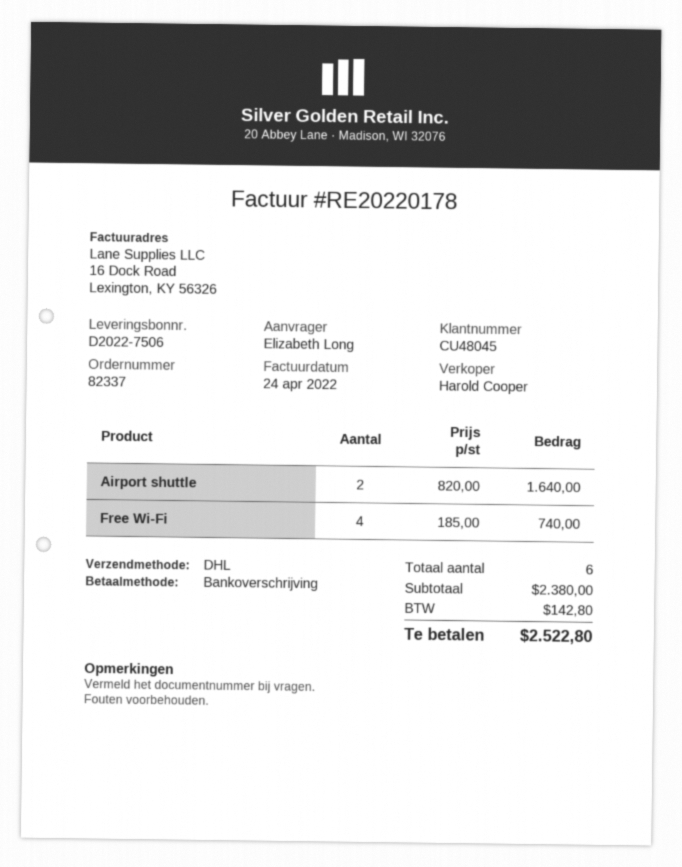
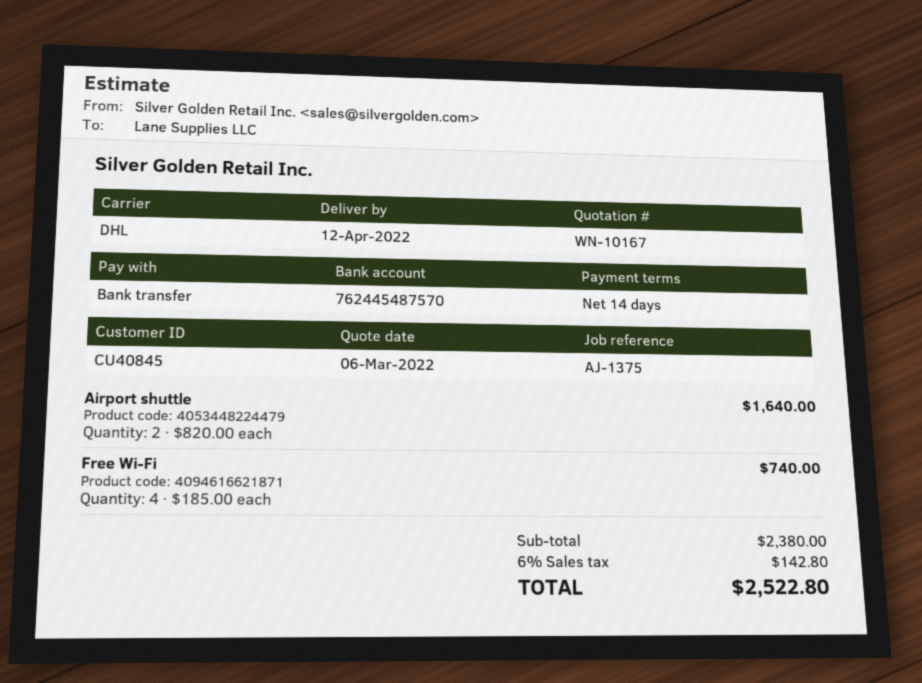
customer number: CU48045 -> CU40845

